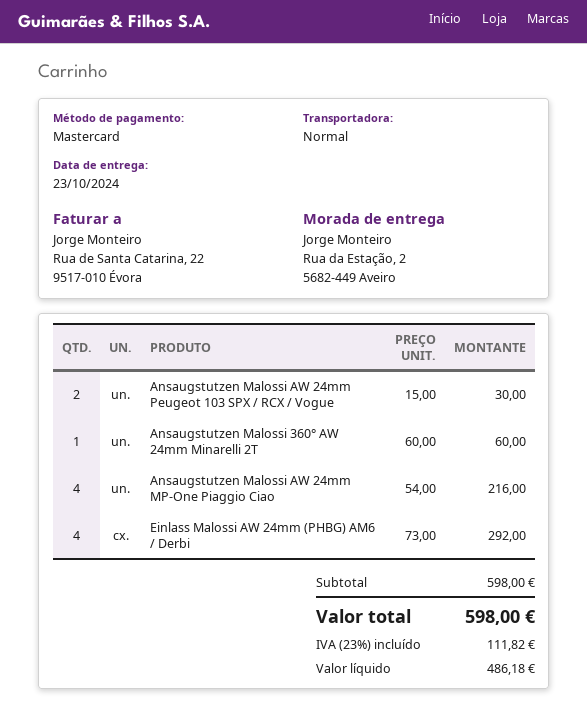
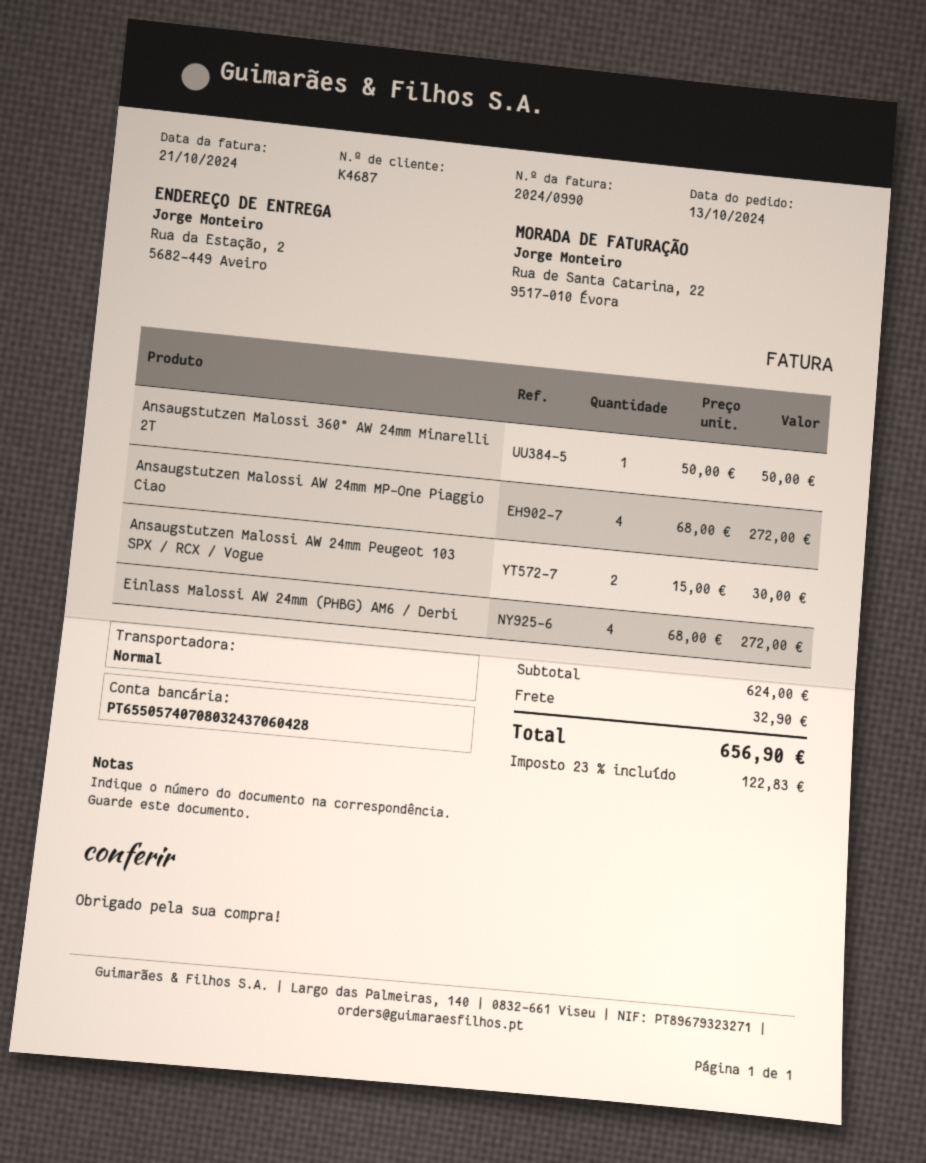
Ansaugstutzen Malossi 360° AW 24mm Minarelli 2T: 1 x 60.00 = 60.00 -> 1 x 50.00 = 50.00
Ansaugstutzen Malossi AW 24mm MP-One Piaggio Ciao: 4 x 54.00 = 216.00 -> 4 x 68.00 = 272.00
Einlass Malossi AW 24mm (PHBG) AM6 / Derbi: 4 x 73.00 = 292.00 -> 4 x 68.00 = 272.00
subtotal: 598.00 -> 624.00
shipping: none -> 32.90
tax: 23% = 111.82 -> 23% = 122.83
total: 598.00 -> 656.90

